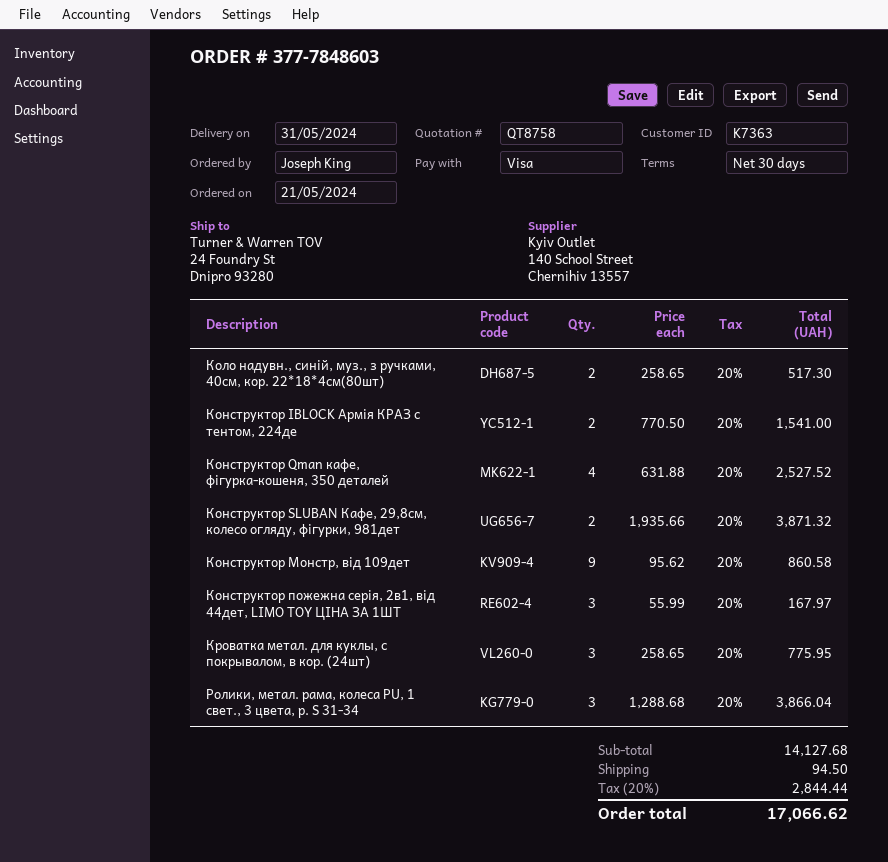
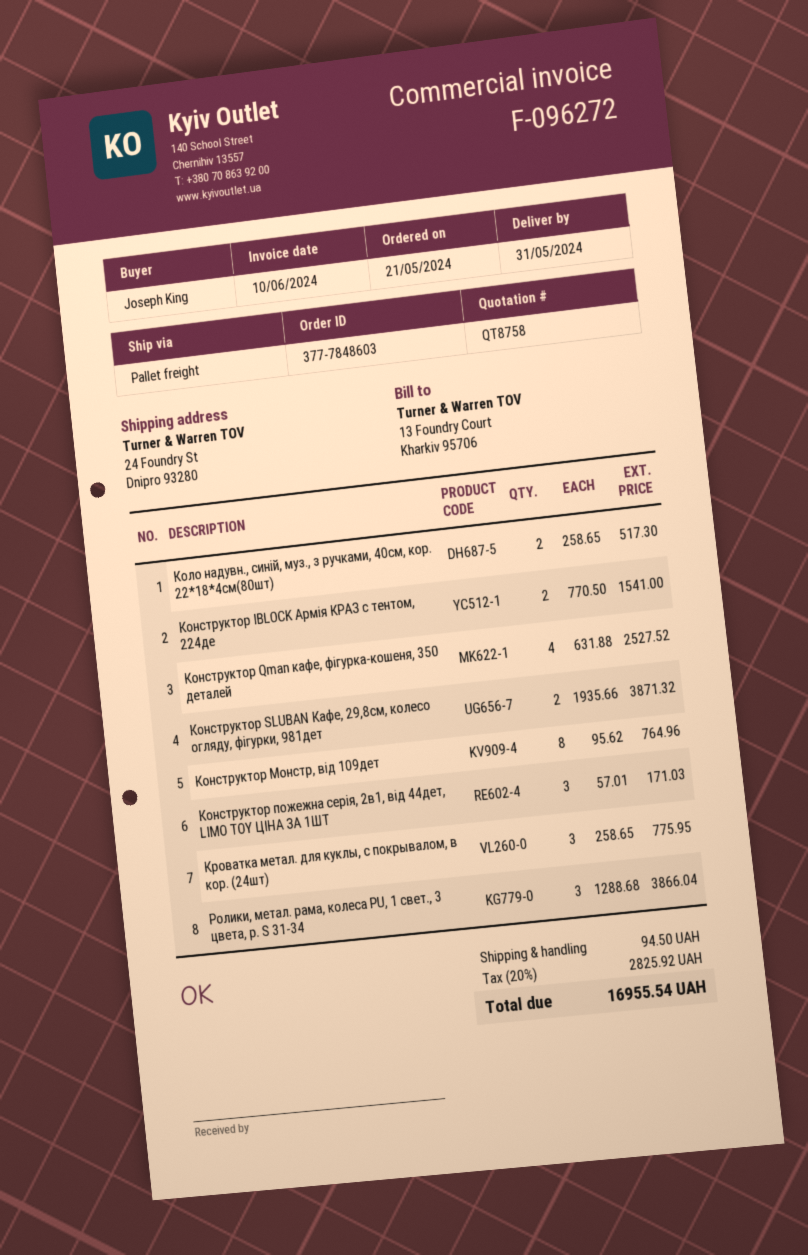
Конструктор Монстр, від 109дет: 9 x 95.62 = 860.58 -> 8 x 95.62 = 764.96
Конструктор пожежна серія, 2в1, від 44дет, LIMO TOY ЦІНА ЗА 1ШТ: 3 x 55.99 = 167.97 -> 3 x 57.01 = 171.03
tax: 20% = 2844.44 -> 20% = 2825.92
total: 17066.62 -> 16955.54

